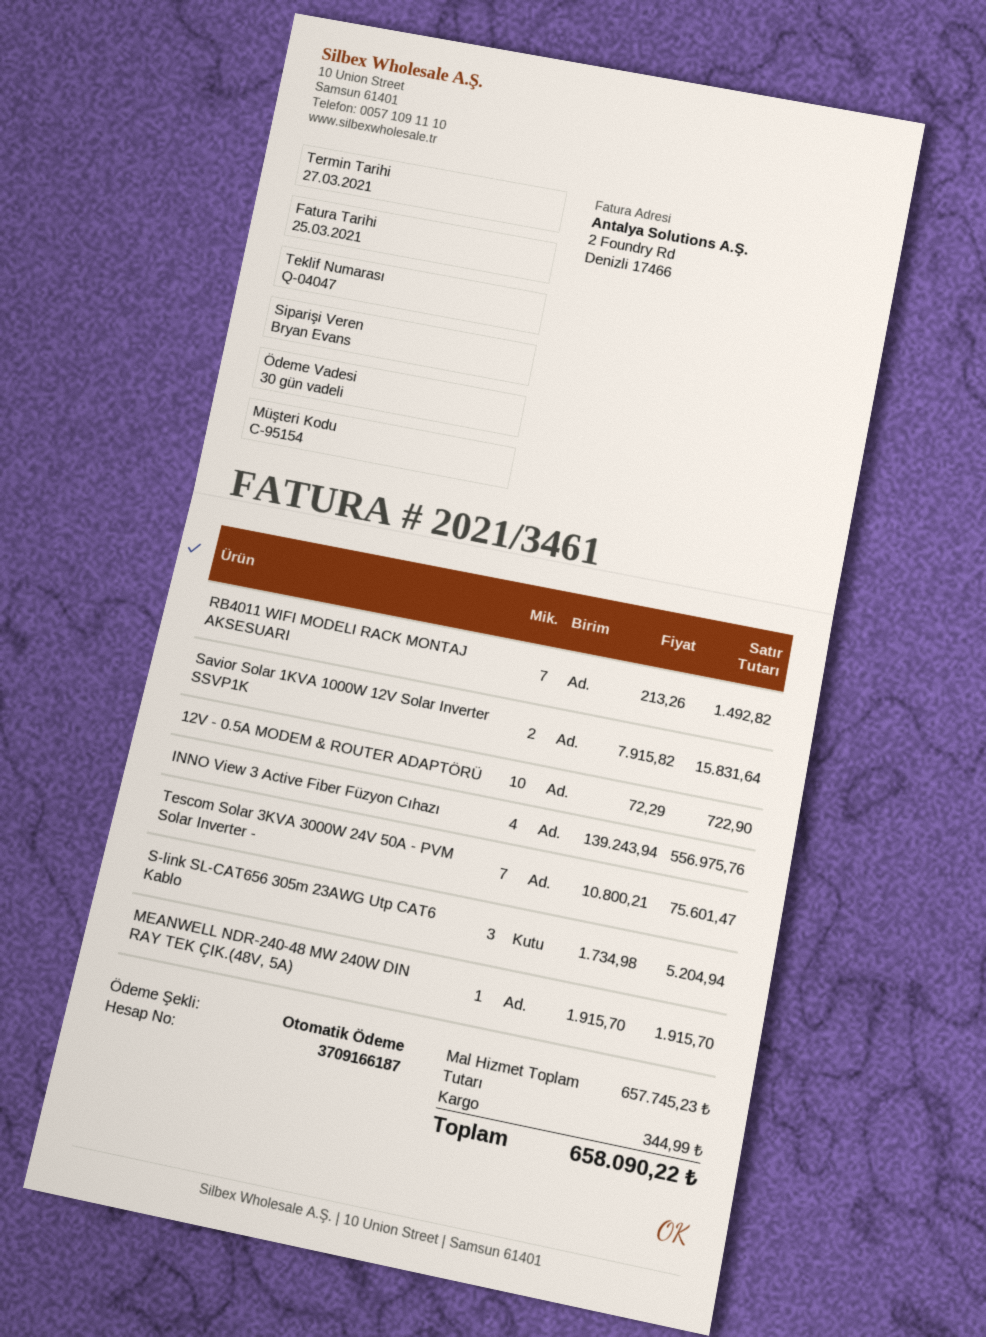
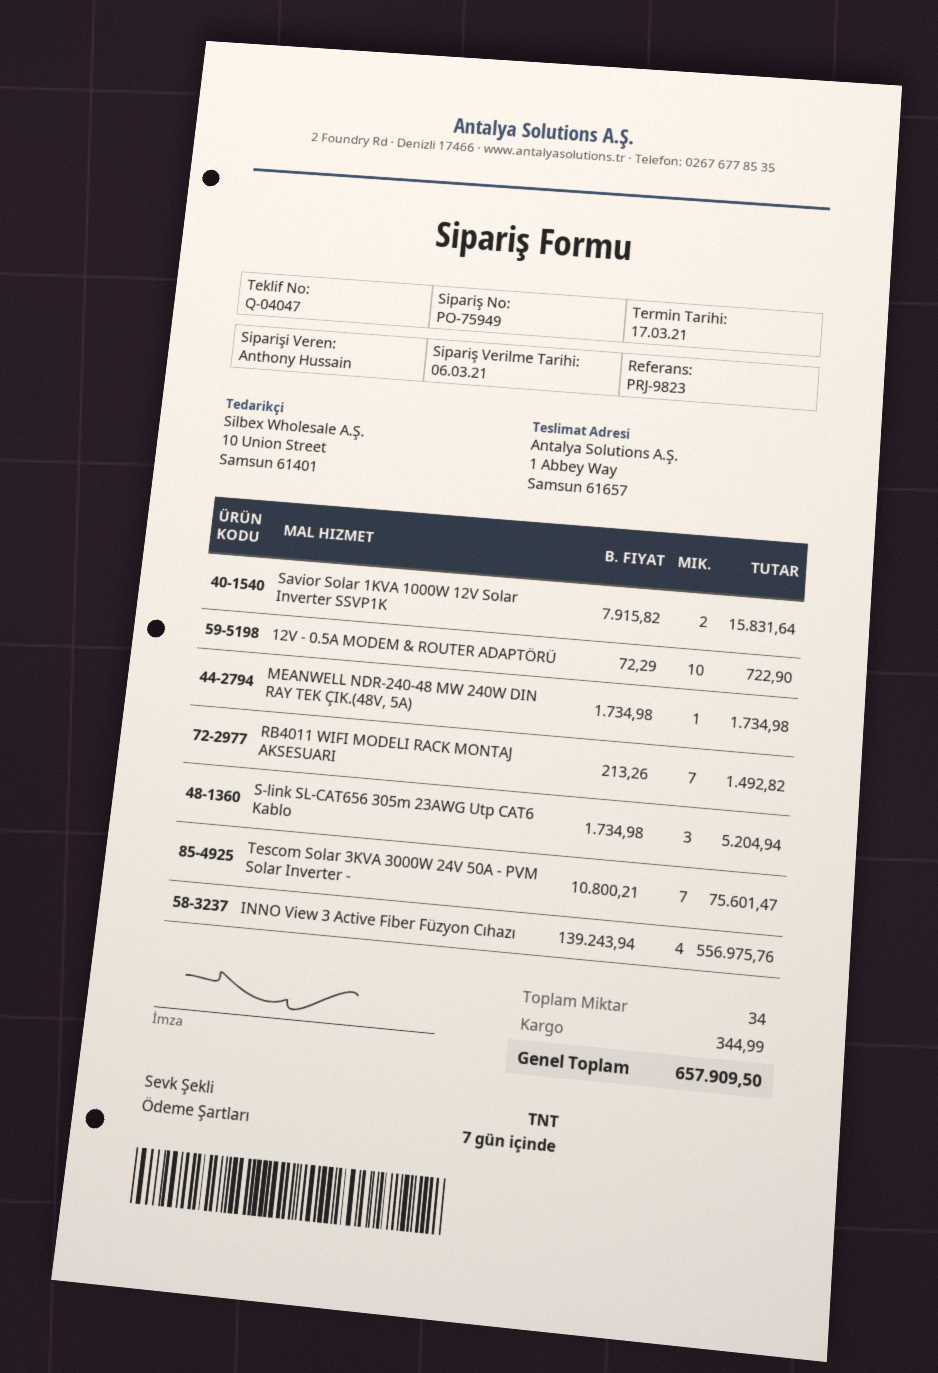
delivery date: 2021-03-27 -> 2021-03-17
payment terms: 30 days -> 7 days
ordered by: Bryan Evans -> Anthony Hussain
MEANWELL NDR-240-48 MW 240W DIN RAY TEK ÇIK.(48V, 5A): 1 x 1915.70 = 1915.70 -> 1 x 1734.98 = 1734.98
total: 658090.22 -> 657909.50

